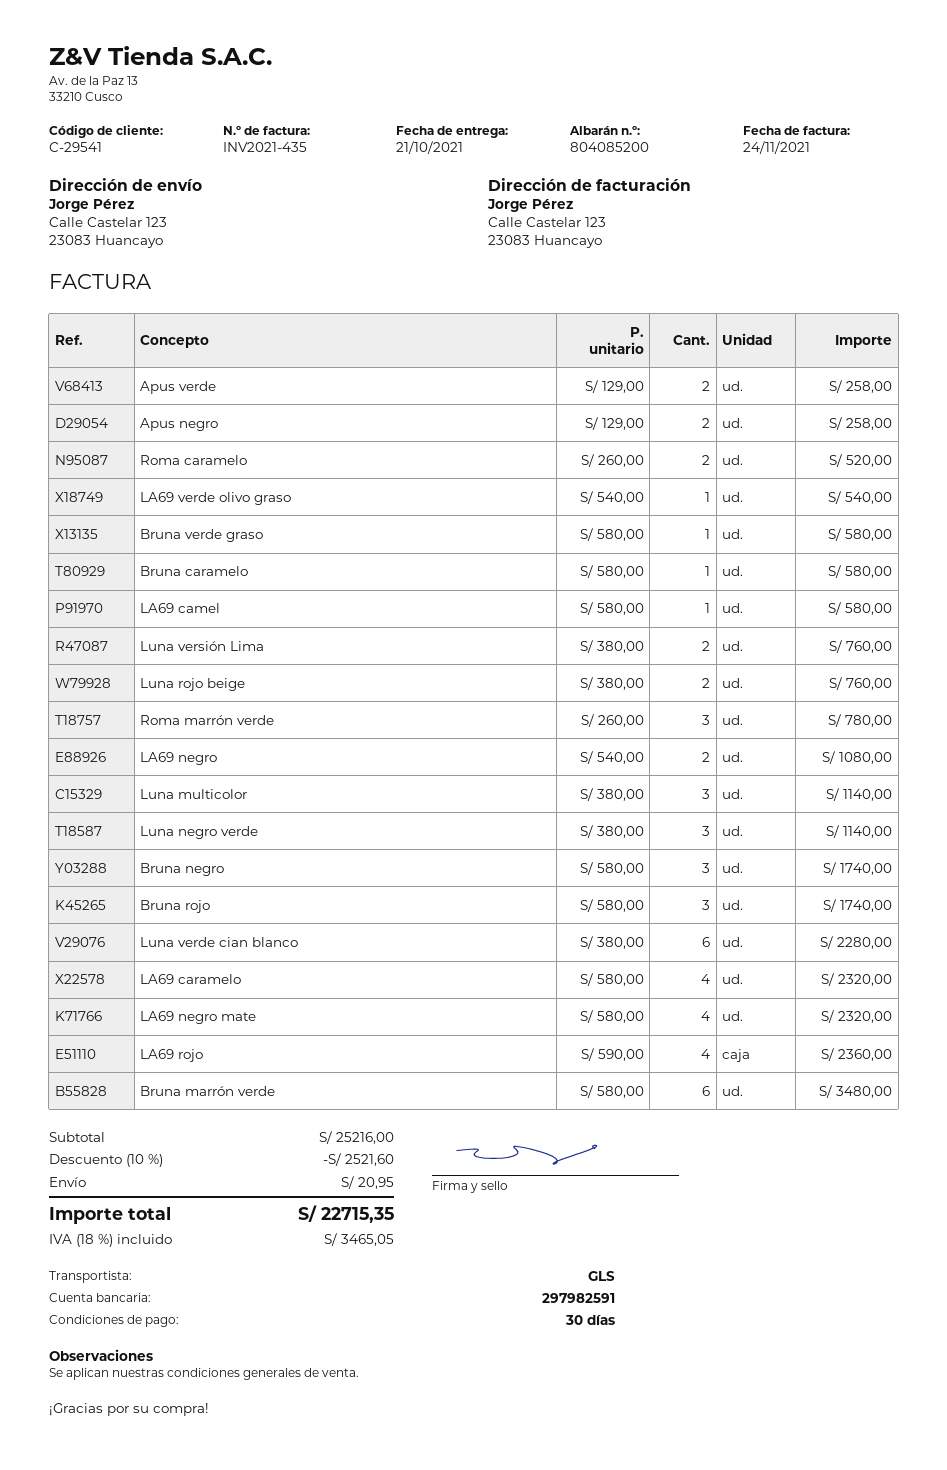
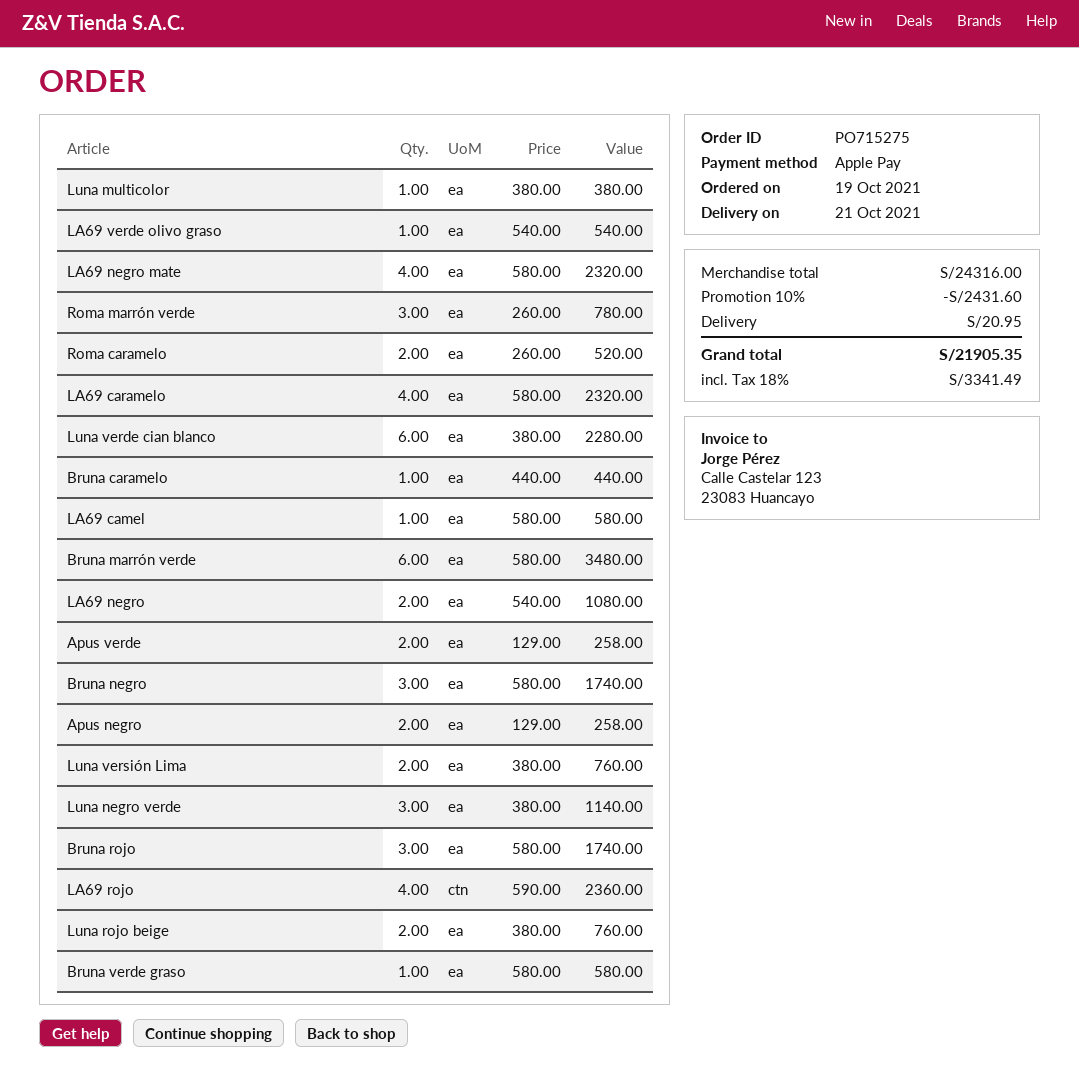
Bruna caramelo: 1 x 580.00 = 580.00 -> 1 x 440.00 = 440.00
Luna multicolor: 3 x 380.00 = 1140.00 -> 1 x 380.00 = 380.00
subtotal: 25216.00 -> 24316.00
discount: 10% = 2521.60 -> 10% = 2431.60
tax: 18% = 3465.05 -> 18% = 3341.49
total: 22715.35 -> 21905.35

